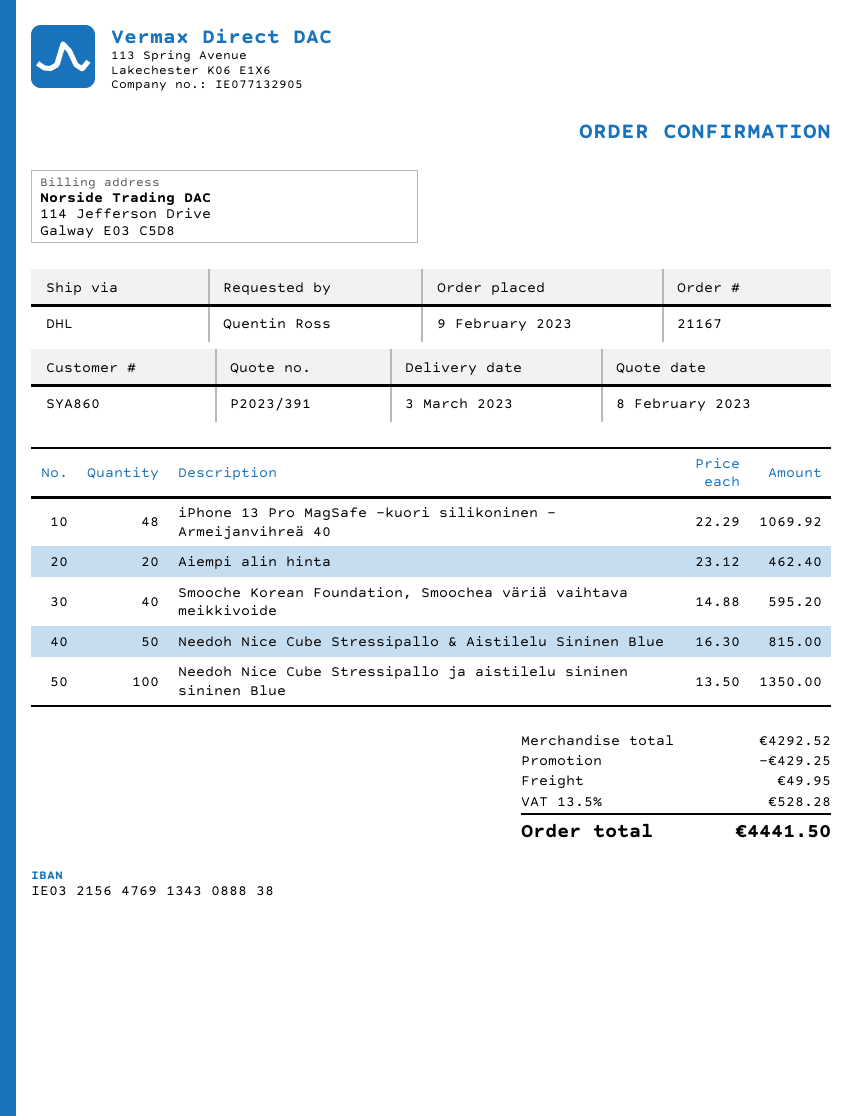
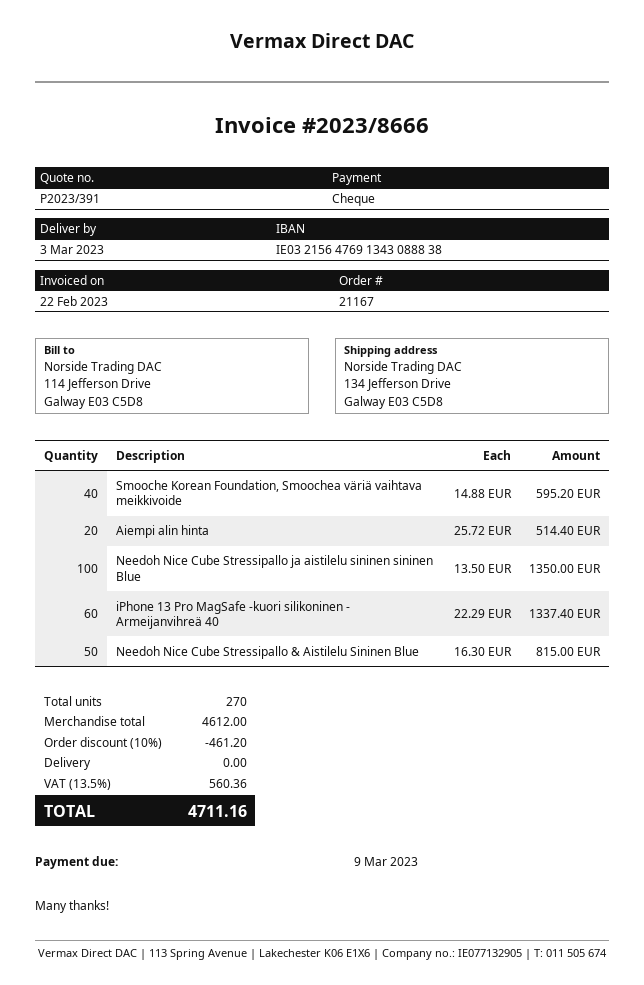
iPhone 13 Pro MagSafe -kuori silikoninen - Armeijanvihreä 40: 48 x 22.29 = 1069.92 -> 60 x 22.29 = 1337.40
Aiempi alin hinta: 20 x 23.12 = 462.40 -> 20 x 25.72 = 514.40
subtotal: 4292.52 -> 4612.00
discount: 429.25 -> 461.20
shipping: 49.95 -> 0.00
tax: 13.5% = 528.28 -> 13.5% = 560.36
total: 4441.50 -> 4711.16

